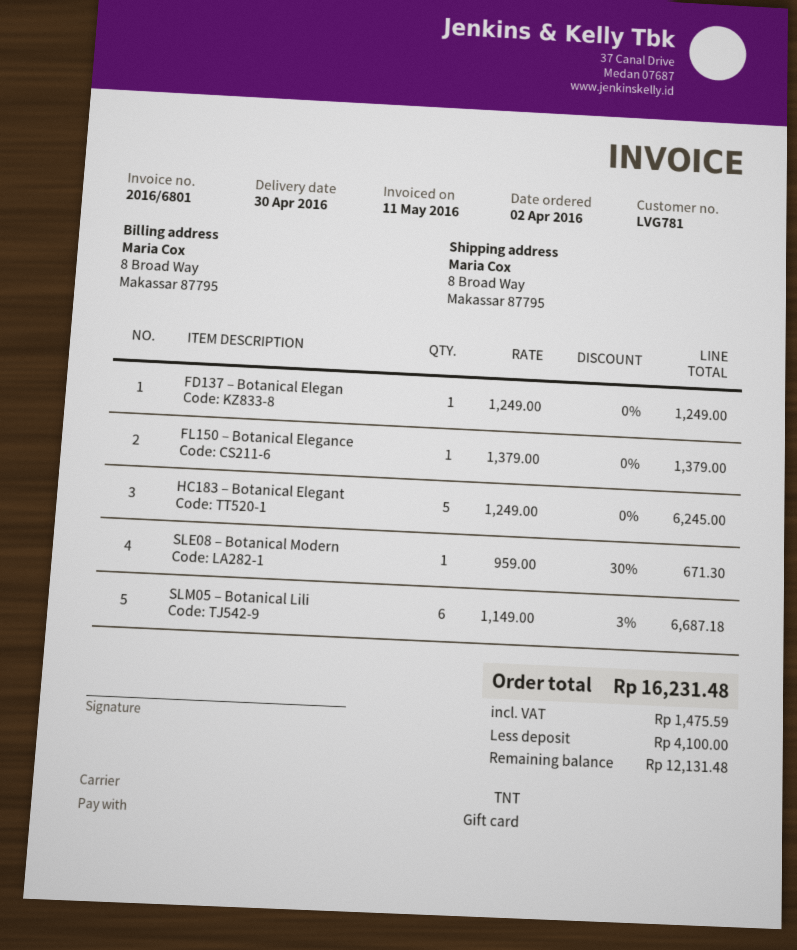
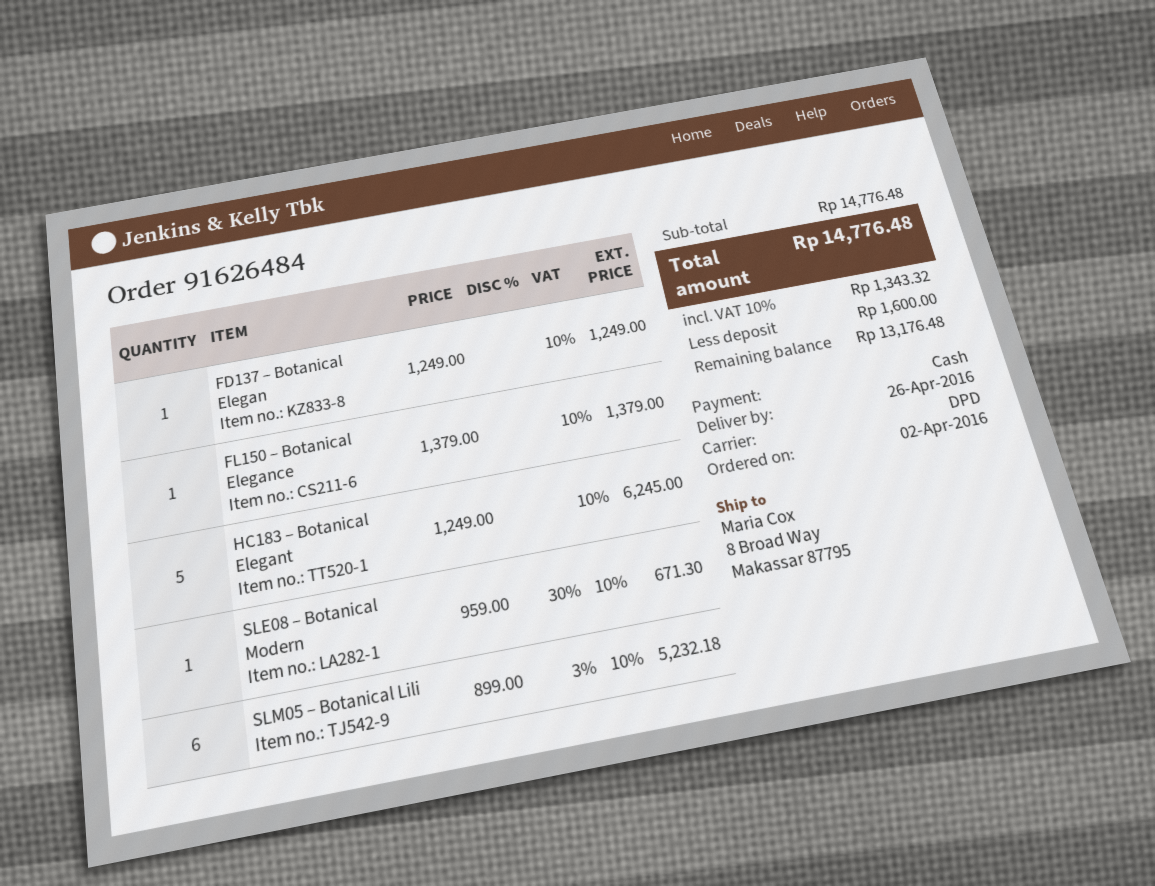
delivery date: 2016-04-30 -> 2016-04-26
payment method: gift card -> cash
shipping method: TNT -> DPD
SLM05 – Botanical Lili: 6 x 1149.00 - 3% = 6687.18 -> 6 x 899.00 - 3% = 5232.18
tax: 1475.59 -> 1343.32
total: 16231.48 -> 14776.48
deposit: 4100.00 -> 1600.00
balance: 12131.48 -> 13176.48

